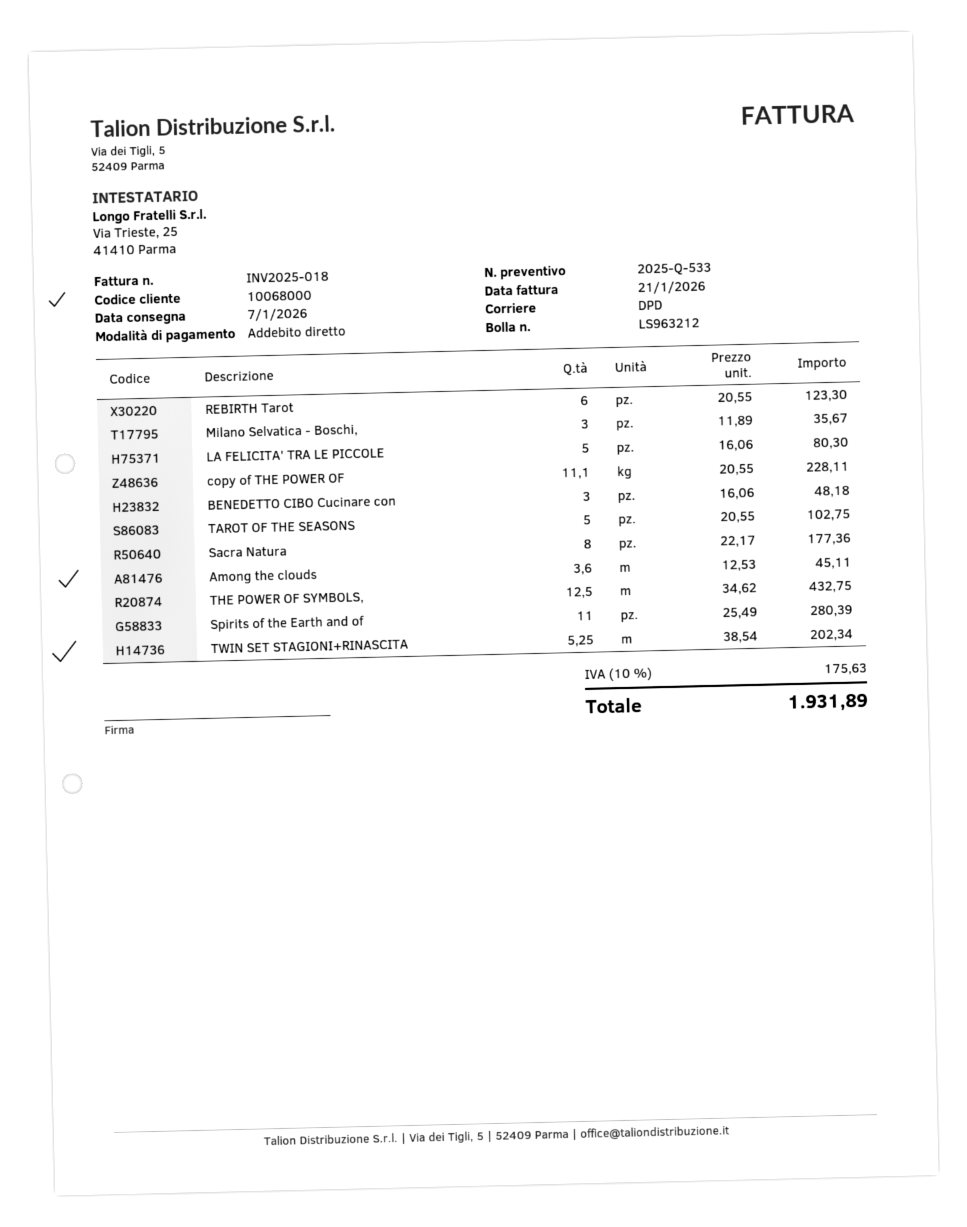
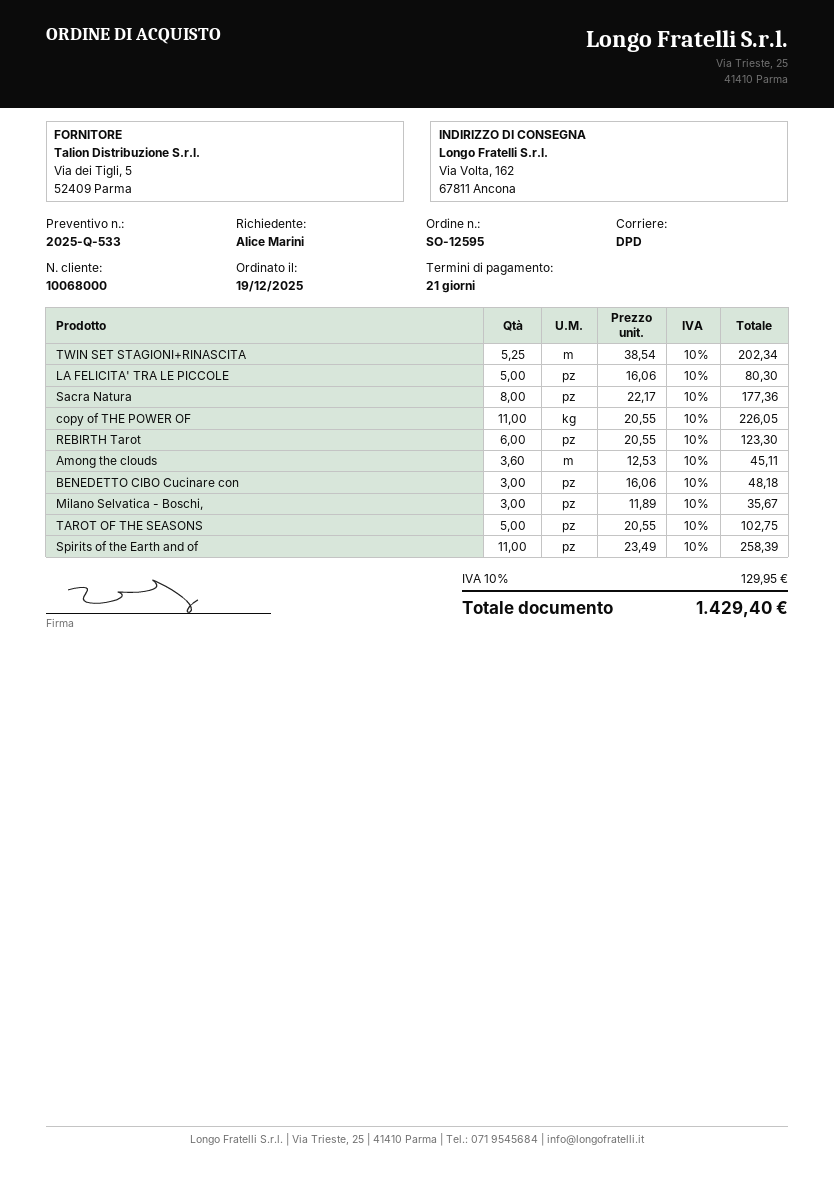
copy of THE POWER OF: 11.1 x 20.55 = 228.11 -> 11 x 20.55 = 226.05
THE POWER OF SYMBOLS,: 12.5 x 34.62 = 432.75 -> none
Spirits of the Earth and of: 11 x 25.49 = 280.39 -> 11 x 23.49 = 258.39
tax: 10% = 175.63 -> 10% = 129.95
total: 1931.89 -> 1429.40

